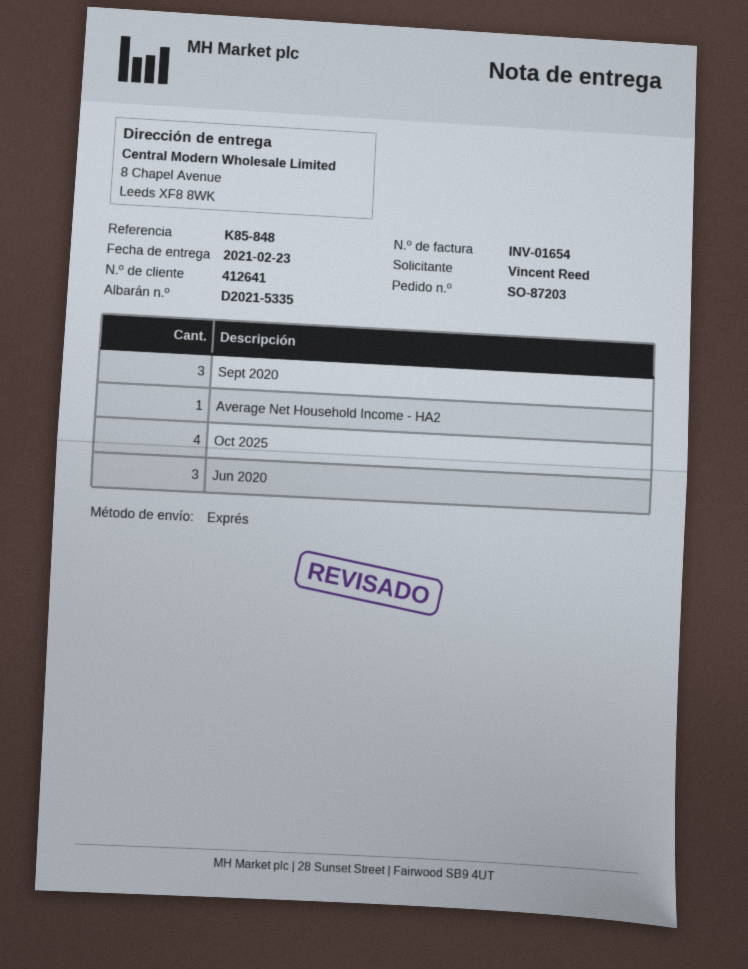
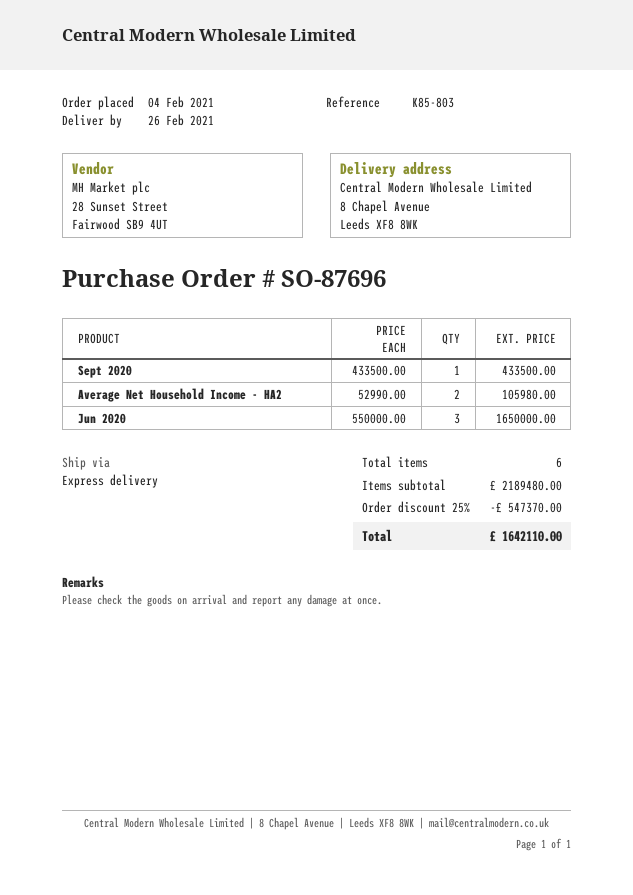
order number: SO-87203 -> SO-87696
delivery date: 2021-02-23 -> 2021-02-26
reference: K85-848 -> K85-803
Sept 2020: 3 -> 1
Average Net Household Income - HA2: 1 -> 2
Oct 2025: 4 -> none

